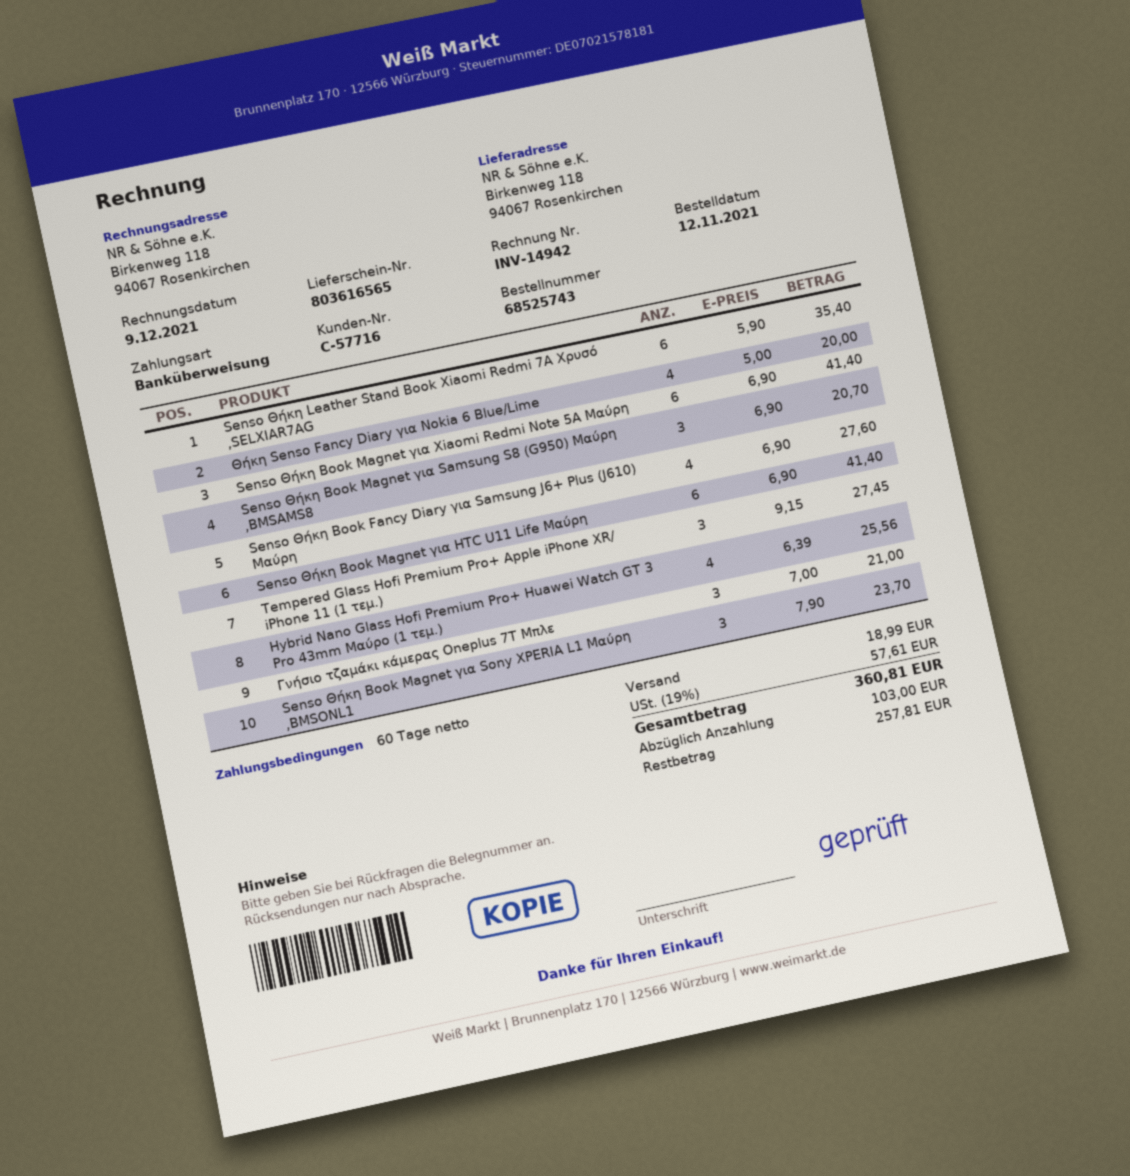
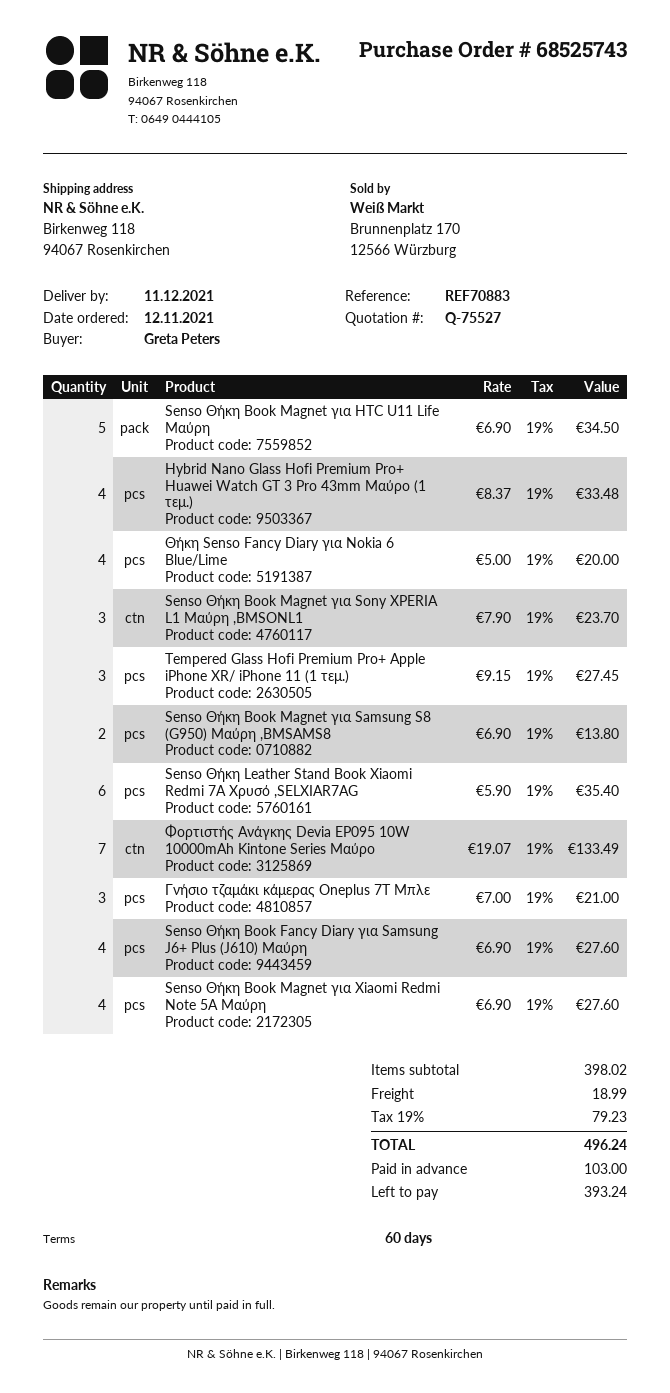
Senso Θήκη Book Magnet για Xiaomi Redmi Note 5A Μαύρη: 6 x 6.90 = 41.40 -> 4 x 6.90 = 27.60
Senso Θήκη Book Magnet για Samsung S8 (G950) Μαύρη ,BMSAMS8: 3 x 6.90 = 20.70 -> 2 x 6.90 = 13.80
Senso Θήκη Book Magnet για HTC U11 Life Μαύρη: 6 x 6.90 = 41.40 -> 5 x 6.90 = 34.50
Hybrid Nano Glass Hofi Premium Pro+ Huawei Watch GT 3 Pro 43mm Μαύρο (1 τεμ.): 4 x 6.39 = 25.56 -> 4 x 8.37 = 33.48
Φορτιστής Ανάγκης Devia EP095 10W 10000mAh Kintone Series Μαύρο: none -> 7 x 19.07 = 133.49
tax: 19% = 57.61 -> 19% = 79.23
total: 360.81 -> 496.24
balance: 257.81 -> 393.24

